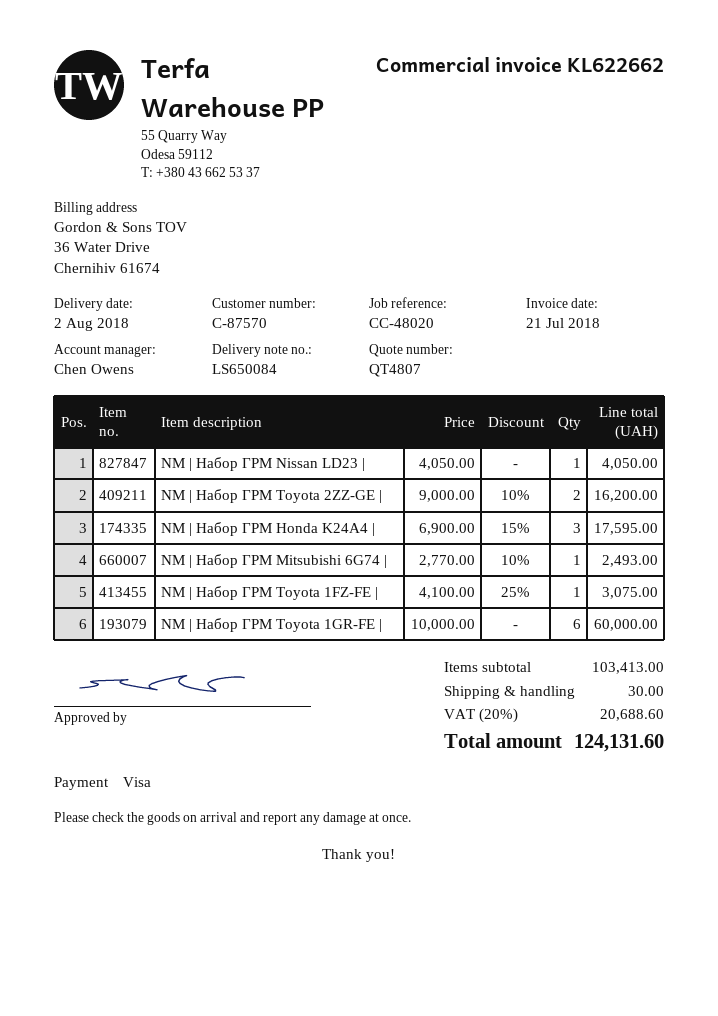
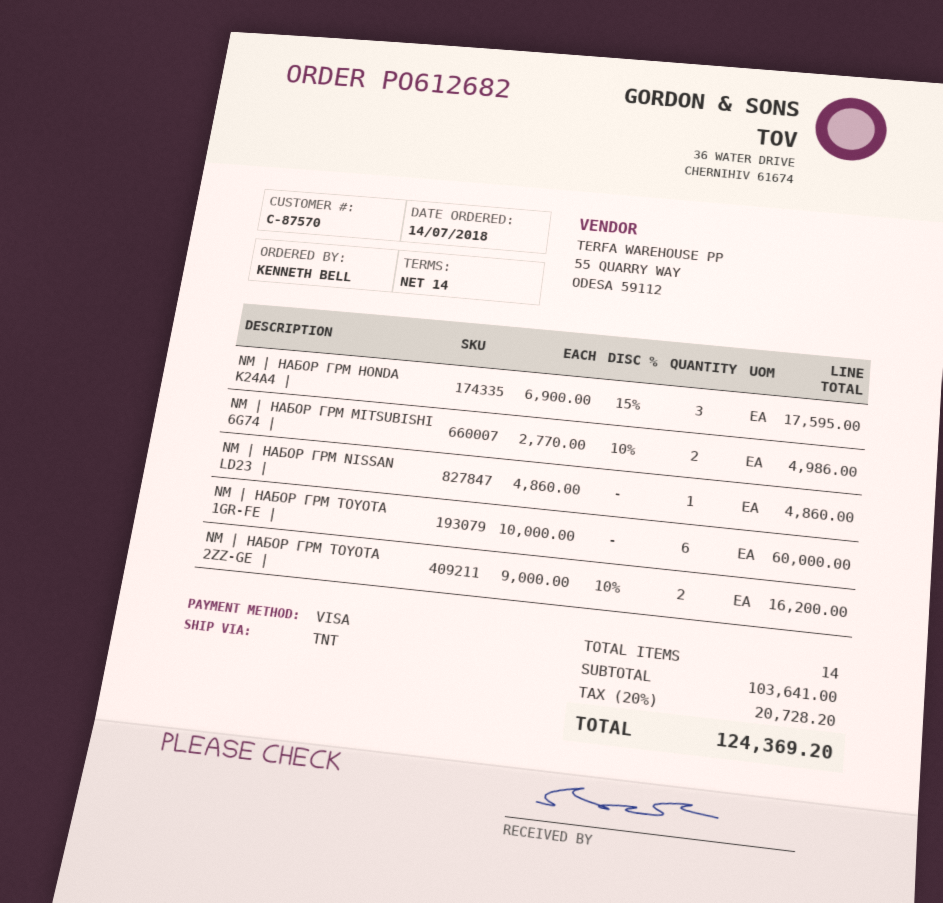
NM | Набор ГРМ Nissan LD23 |: 1 x 4050.00 = 4050.00 -> 1 x 4860.00 = 4860.00
NM | Набор ГРМ Mitsubishi 6G74 |: 1 x 2770.00 - 10% = 2493.00 -> 2 x 2770.00 - 10% = 4986.00
NM | Набор ГРМ Toyota 1FZ-FE |: 1 x 4100.00 - 25% = 3075.00 -> none
subtotal: 103413.00 -> 103641.00
shipping: 30.00 -> none
tax: 20% = 20688.60 -> 20% = 20728.20
total: 124131.60 -> 124369.20

